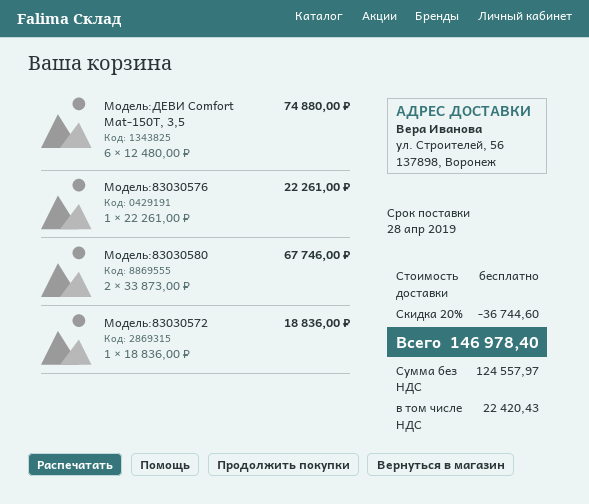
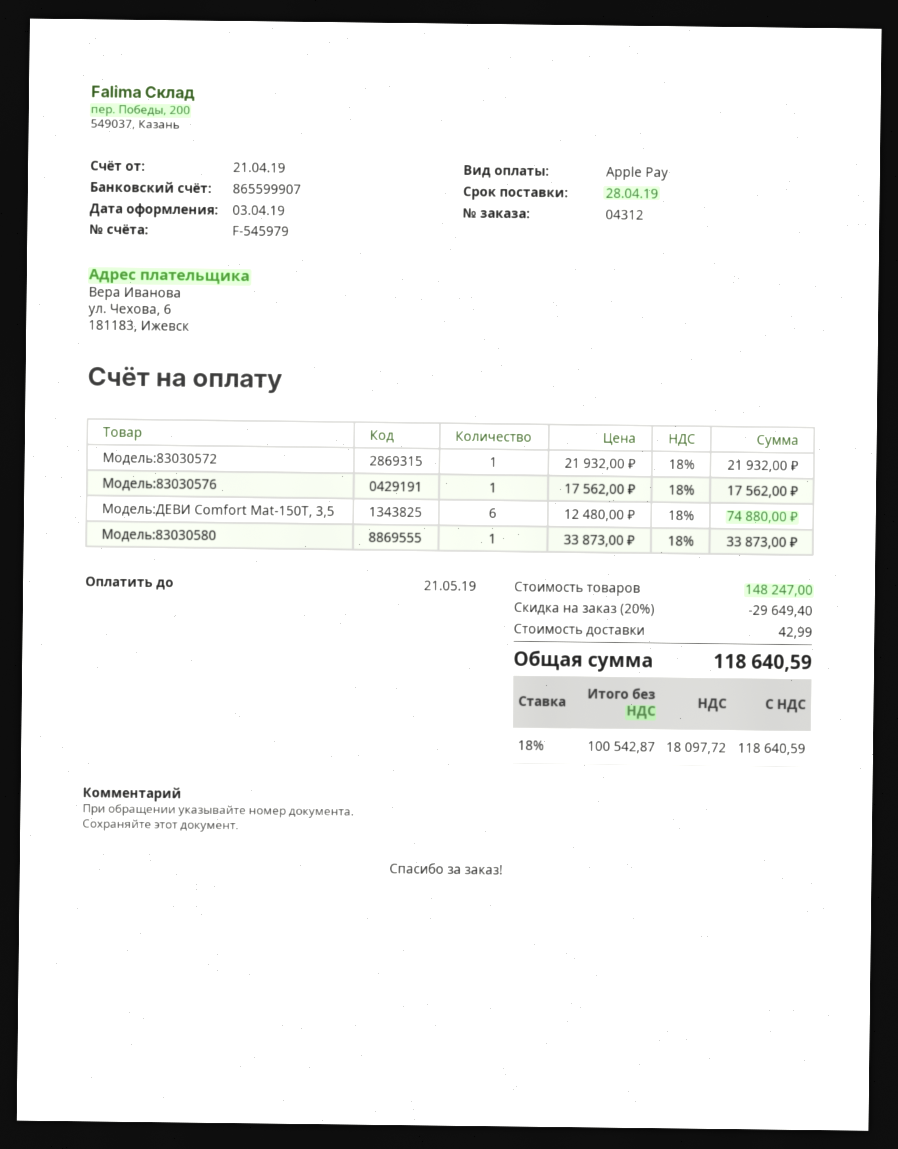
Модель:83030576: 1 x 22261.00 = 22261.00 -> 1 x 17562.00 = 17562.00
Модель:83030580: 2 x 33873.00 = 67746.00 -> 1 x 33873.00 = 33873.00
Модель:83030572: 1 x 18836.00 = 18836.00 -> 1 x 21932.00 = 21932.00
discount: 20% = 36744.60 -> 20% = 29649.40
shipping: 0.00 -> 42.99
net: 124557.97 -> 100542.87
tax: 22420.43 -> 18097.72
total: 146978.40 -> 118640.59

